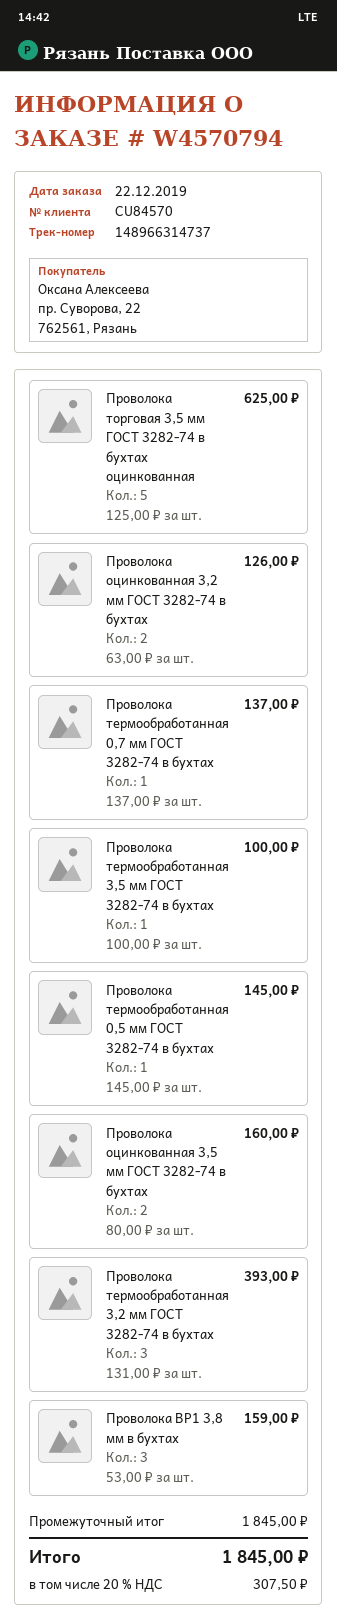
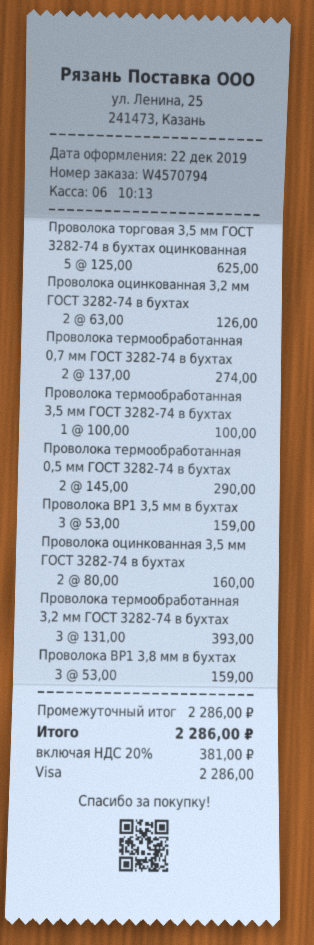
Проволока термообработанная 0,7 мм ГОСТ 3282-74 в бухтах: 1 x 137.00 = 137.00 -> 2 x 137.00 = 274.00
Проволока термообработанная 0,5 мм ГОСТ 3282-74 в бухтах: 1 x 145.00 = 145.00 -> 2 x 145.00 = 290.00
Проволока ВР1 3,5 мм в бухтах: none -> 3 x 53.00 = 159.00
subtotal: 1845.00 -> 2286.00
tax: 20% = 307.50 -> 20% = 381.00
total: 1845.00 -> 2286.00

